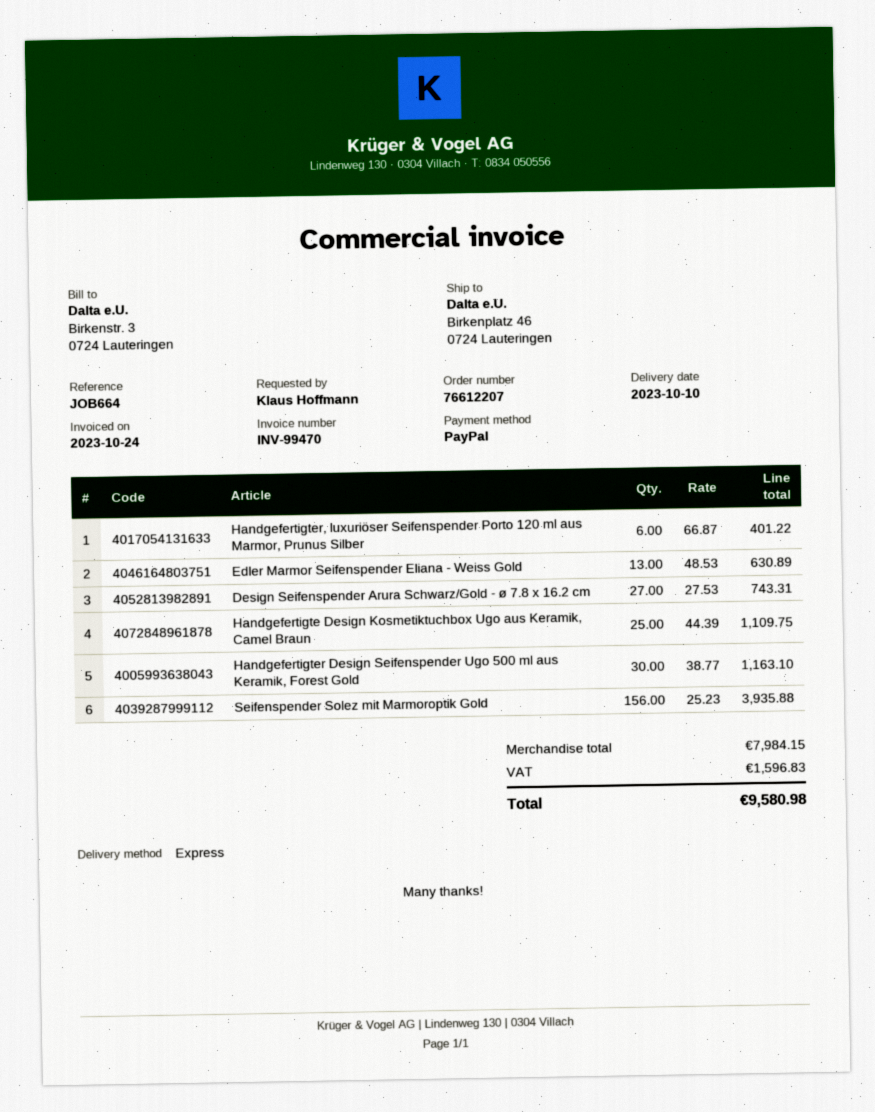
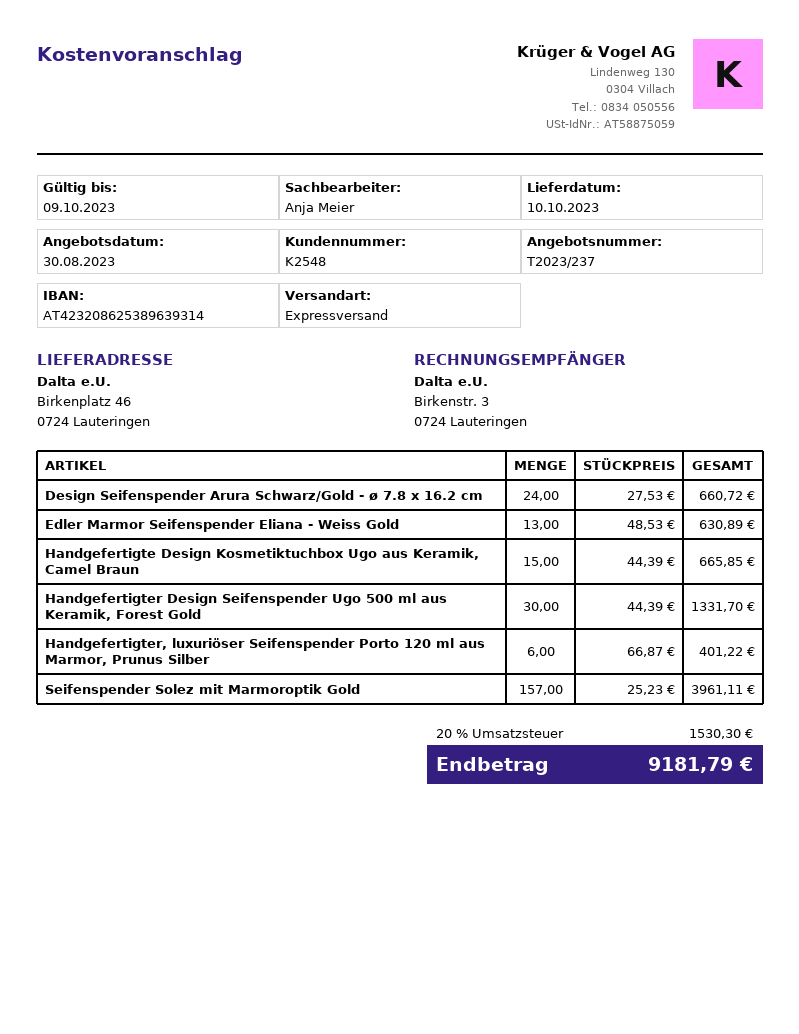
Design Seifenspender Arura Schwarz/Gold - ø 7.8 x 16.2 cm: 27 x 27.53 = 743.31 -> 24 x 27.53 = 660.72
Handgefertigte Design Kosmetiktuchbox Ugo aus Keramik, Camel Braun: 25 x 44.39 = 1109.75 -> 15 x 44.39 = 665.85
Handgefertigter Design Seifenspender Ugo 500 ml aus Keramik, Forest Gold: 30 x 38.77 = 1163.10 -> 30 x 44.39 = 1331.70
Seifenspender Solez mit Marmoroptik Gold: 156 x 25.23 = 3935.88 -> 157 x 25.23 = 3961.11
tax: 1596.83 -> 1530.30
total: 9580.98 -> 9181.79

